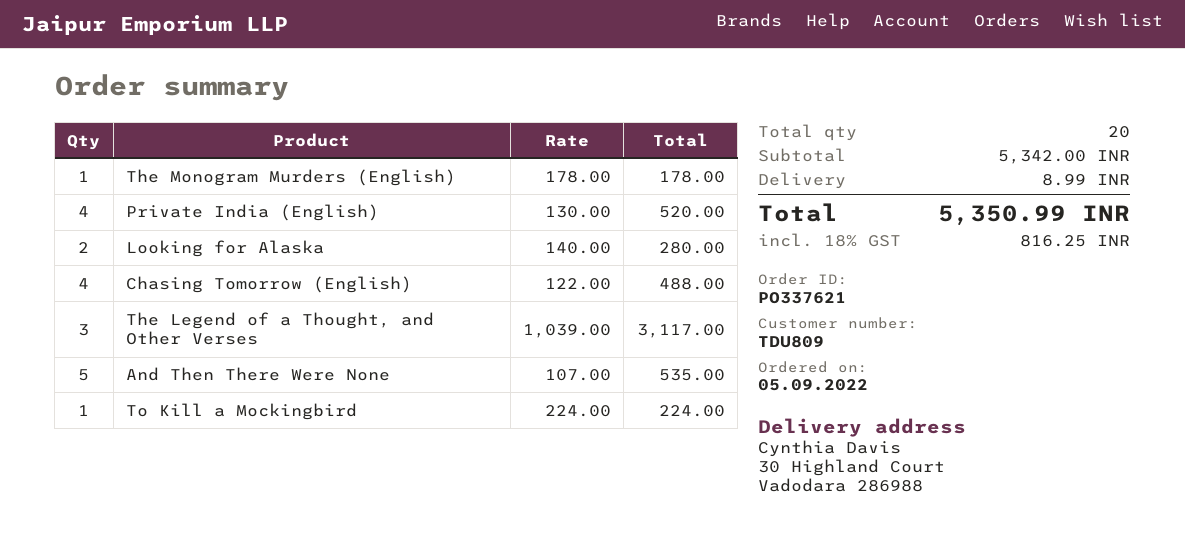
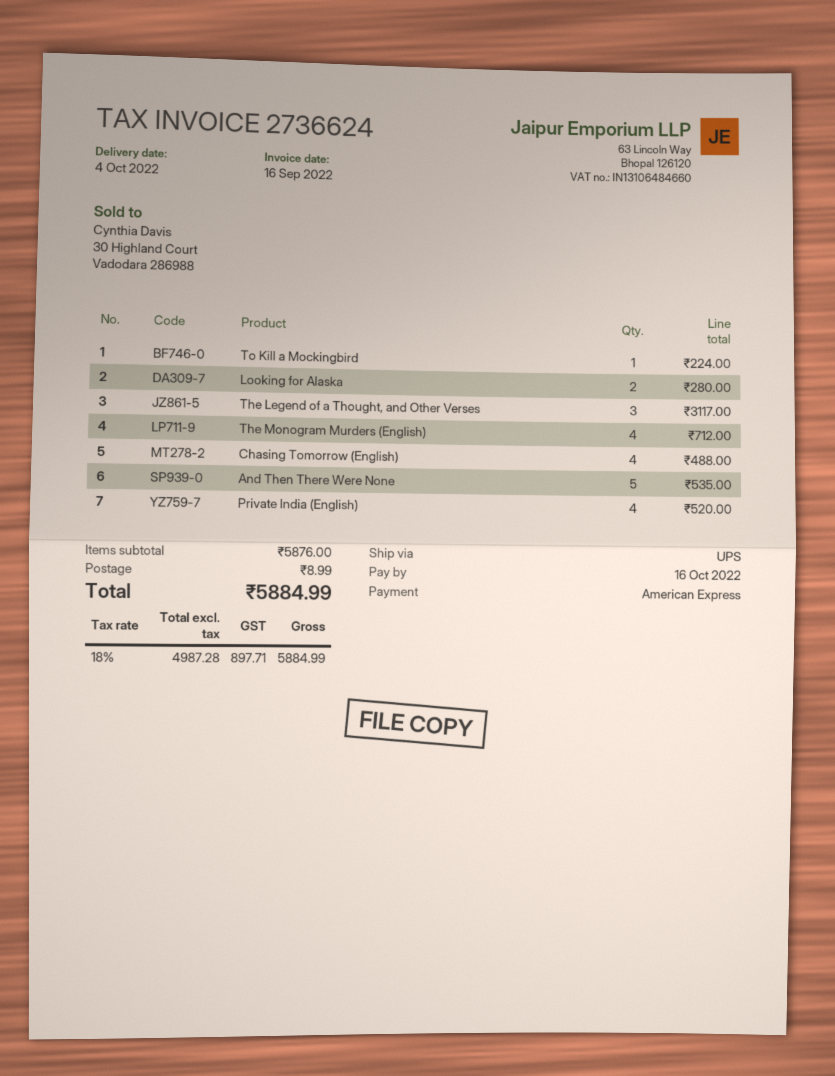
The Monogram Murders (English): 1 for 178.00 -> 4 for 712.00
subtotal: 5342.00 -> 5876.00
tax: 18% = 816.25 -> 18% = 897.71
total: 5350.99 -> 5884.99

